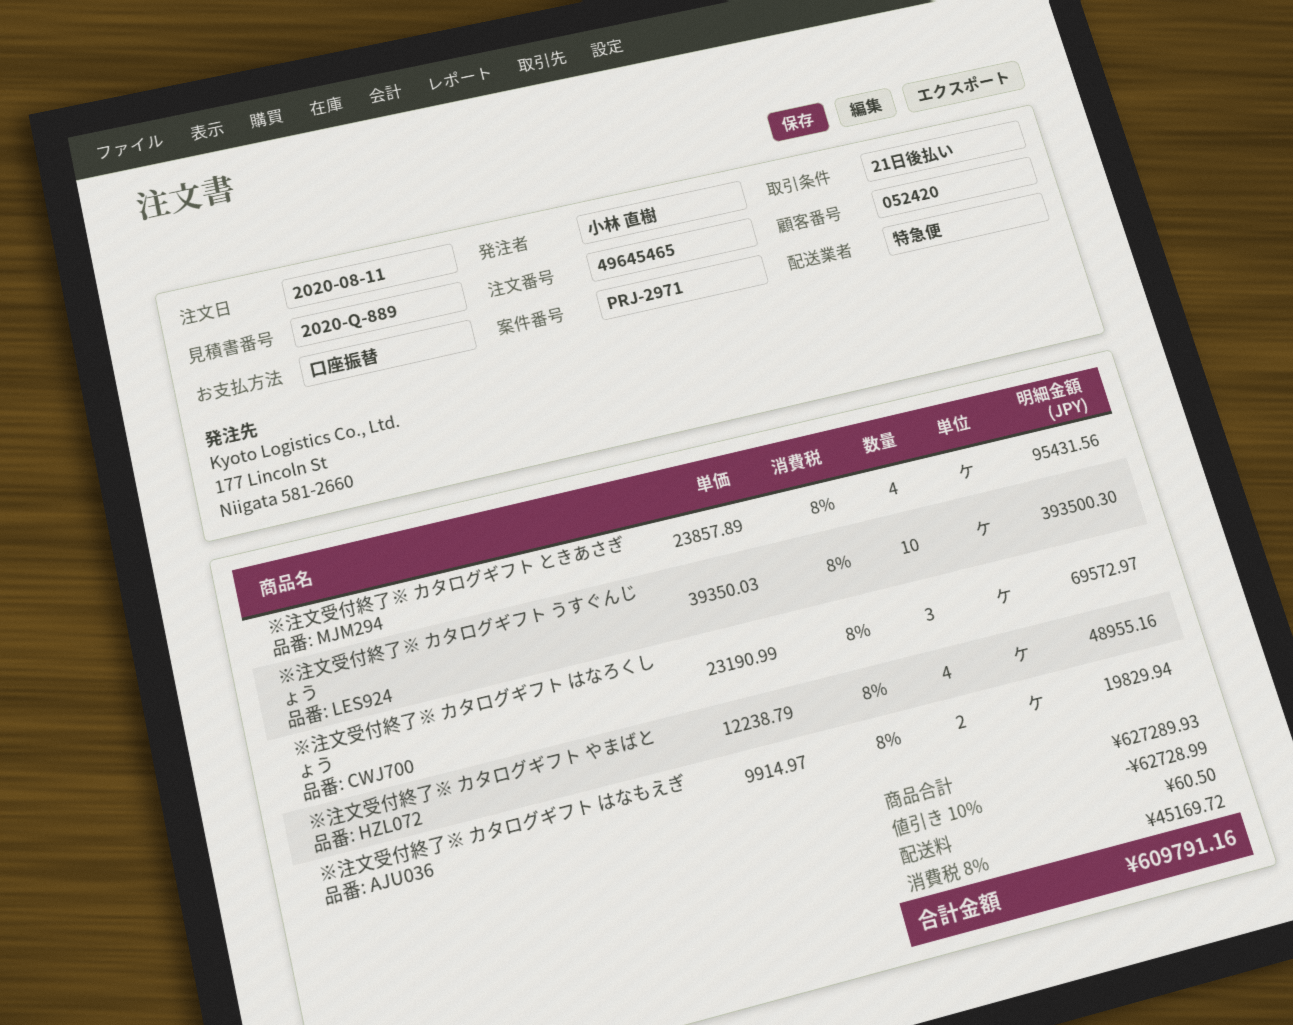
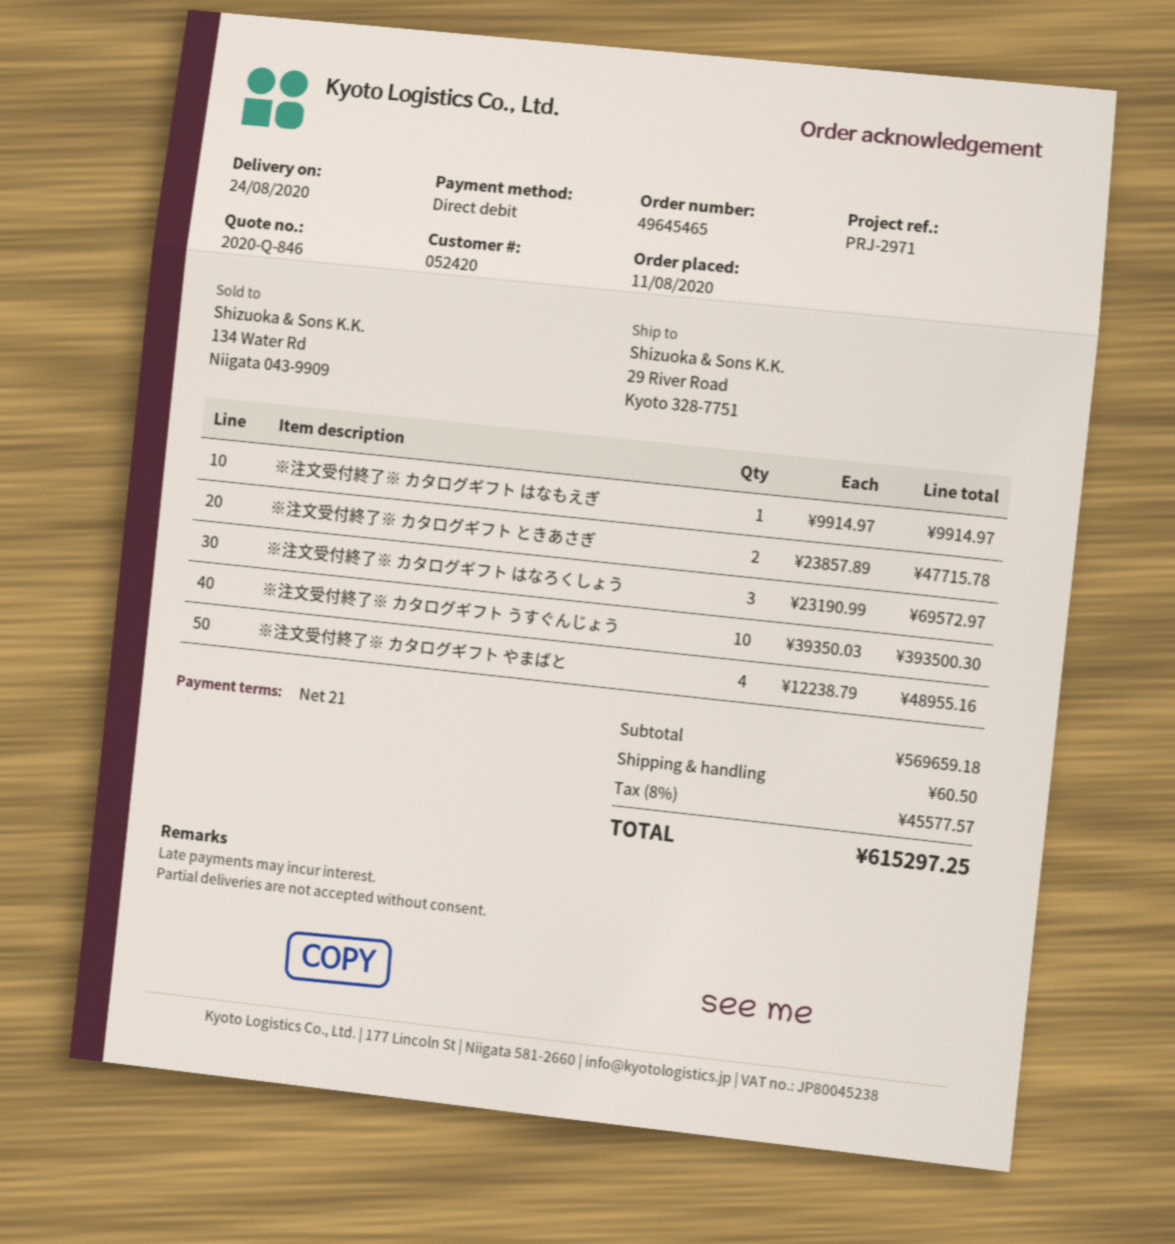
quote number: 2020-Q-889 -> 2020-Q-846
※注文受付終了※ カタログギフト ときあさぎ: 4 x 23857.89 = 95431.56 -> 2 x 23857.89 = 47715.78
※注文受付終了※ カタログギフト はなもえぎ: 2 x 9914.97 = 19829.94 -> 1 x 9914.97 = 9914.97
subtotal: 627289.93 -> 569659.18
discount: 10% = 62728.99 -> none
tax: 8% = 45169.72 -> 8% = 45577.57
total: 609791.16 -> 615297.25

